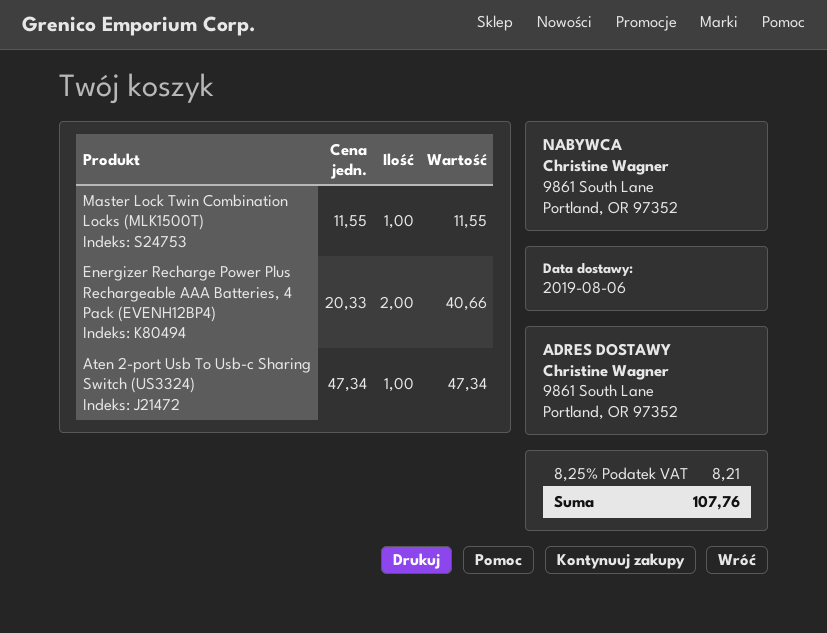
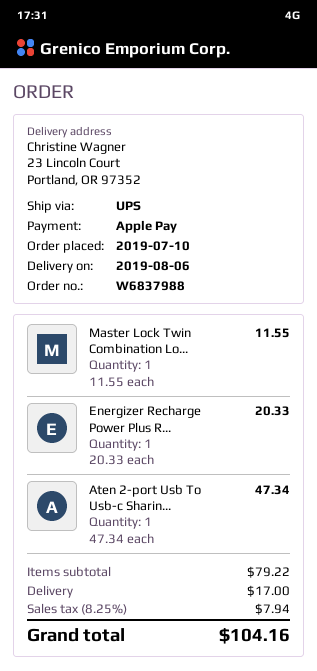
ship to: 9861 South Lane, Portland, OR 97352 -> 23 Lincoln Court, Portland, OR 97352
Energizer Recharge Power Plus Rechargeable AAA Batteries, 4 Pack (EVENH12BP4): 2 x 20.33 = 40.66 -> 1 x 20.33 = 20.33
shipping: none -> 17.00
tax: 8.25% = 8.21 -> 8.25% = 7.94
total: 107.76 -> 104.16

